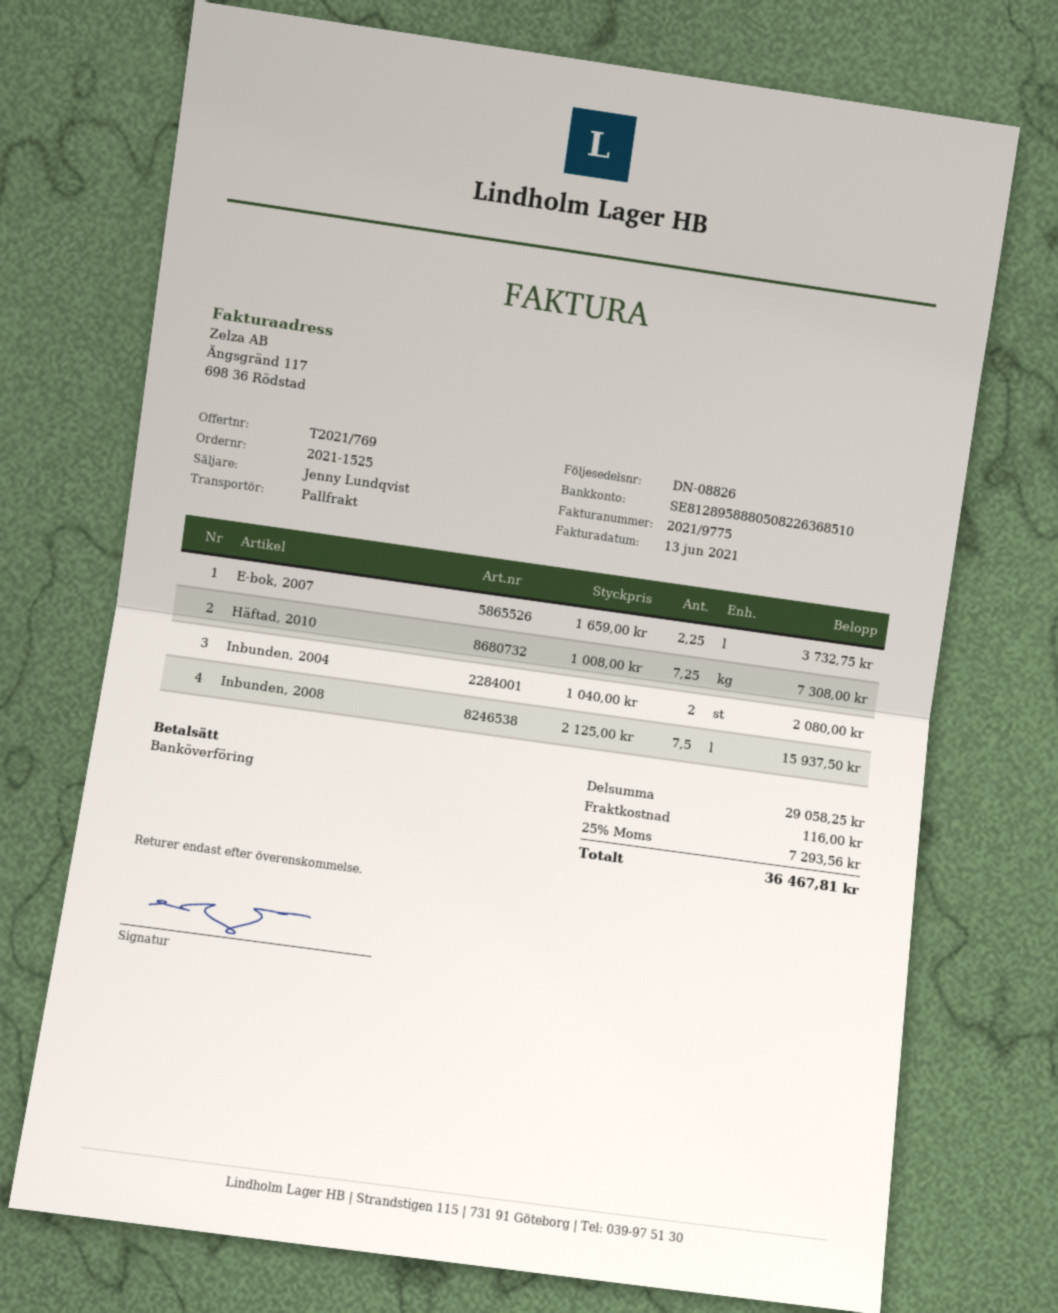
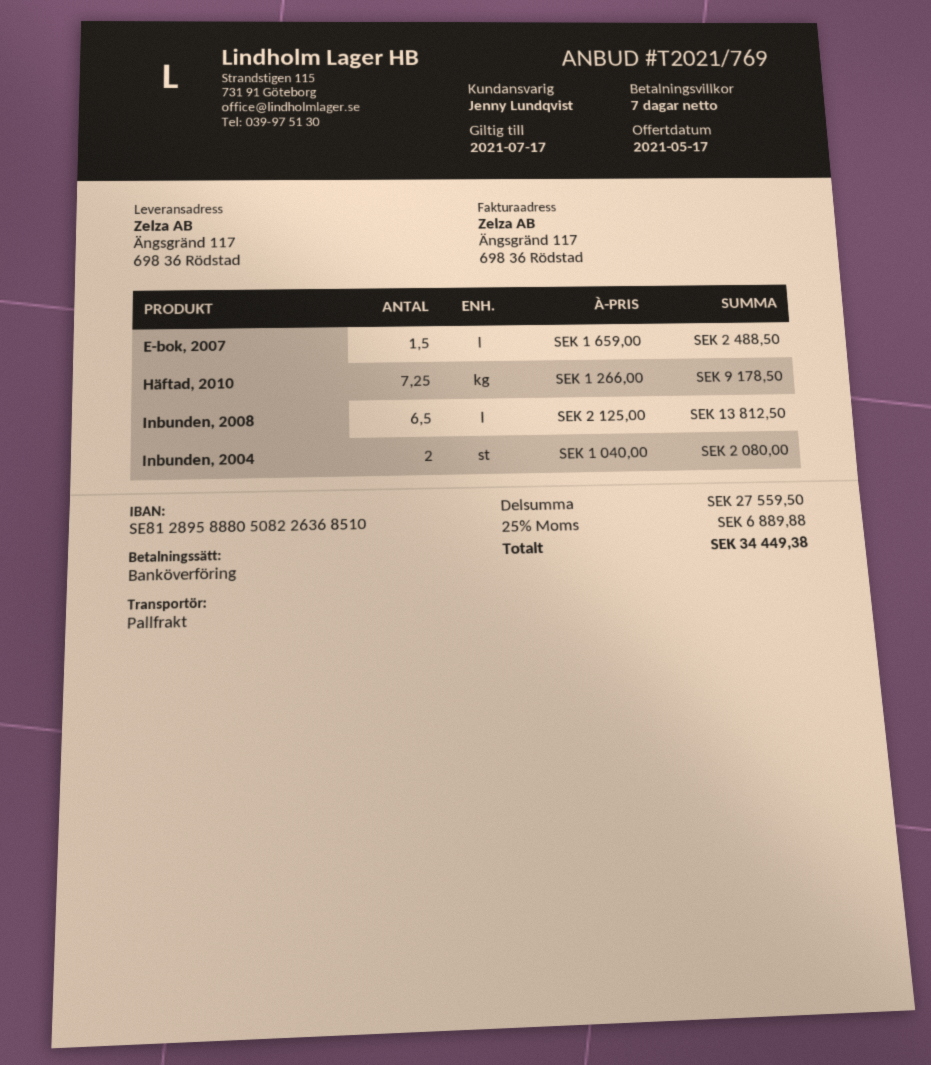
E-bok, 2007: 2.25 x 1659.00 = 3732.75 -> 1.5 x 1659.00 = 2488.50
Häftad, 2010: 7.25 x 1008.00 = 7308.00 -> 7.25 x 1266.00 = 9178.50
Inbunden, 2008: 7.5 x 2125.00 = 15937.50 -> 6.5 x 2125.00 = 13812.50
subtotal: 29058.25 -> 27559.50
shipping: 116.00 -> none
tax: 25% = 7293.56 -> 25% = 6889.88
total: 36467.81 -> 34449.38

